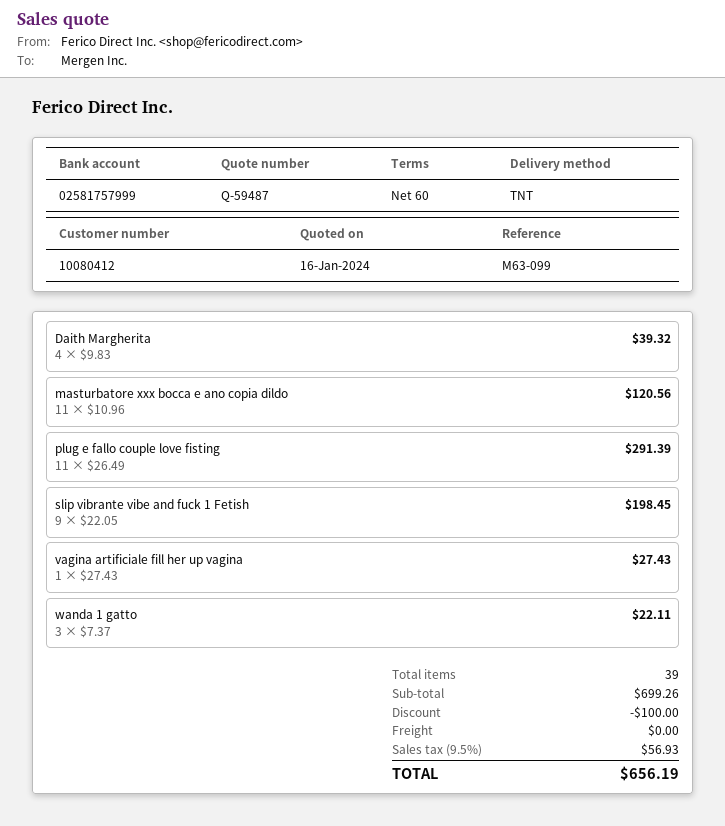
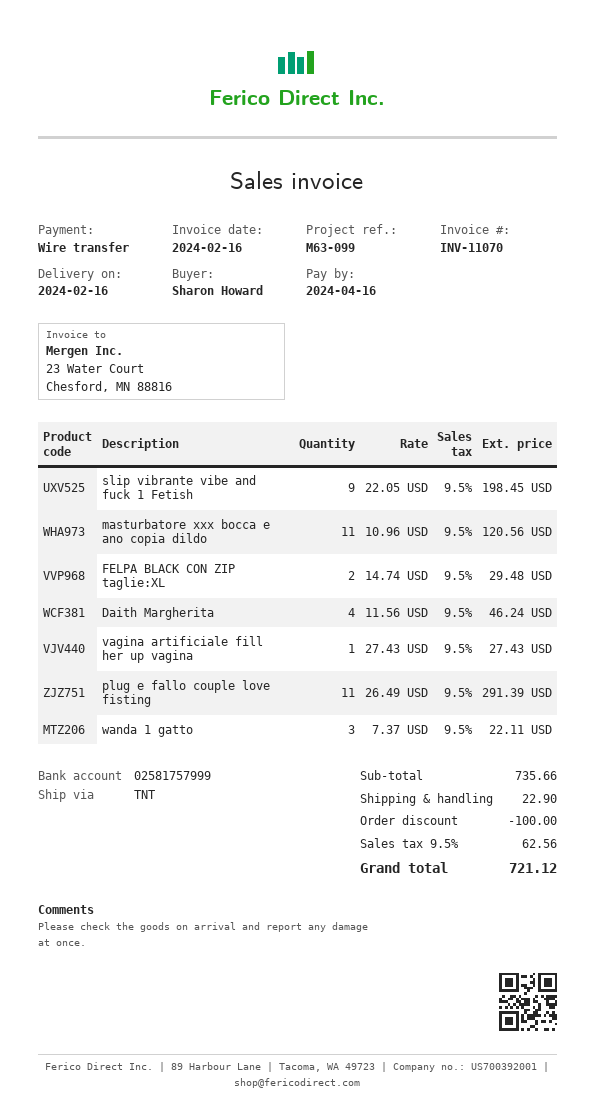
Daith Margherita: 4 x 9.83 = 39.32 -> 4 x 11.56 = 46.24
FELPA BLACK CON ZIP taglie:XL: none -> 2 x 14.74 = 29.48
subtotal: 699.26 -> 735.66
shipping: 0.00 -> 22.90
tax: 9.5% = 56.93 -> 9.5% = 62.56
total: 656.19 -> 721.12

